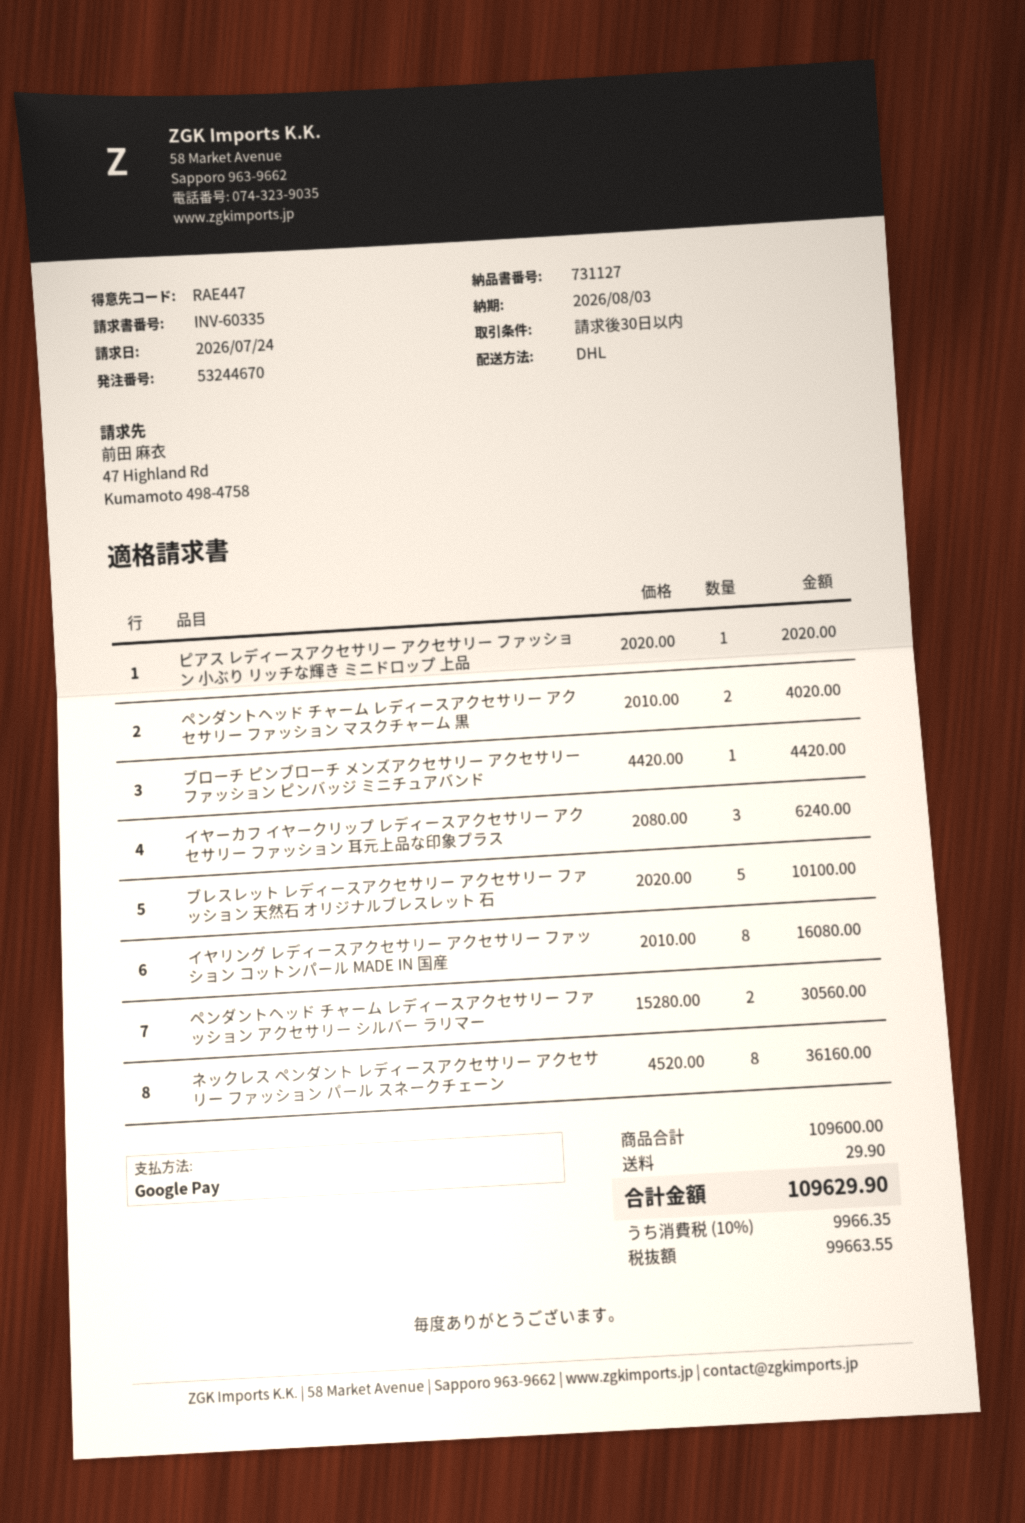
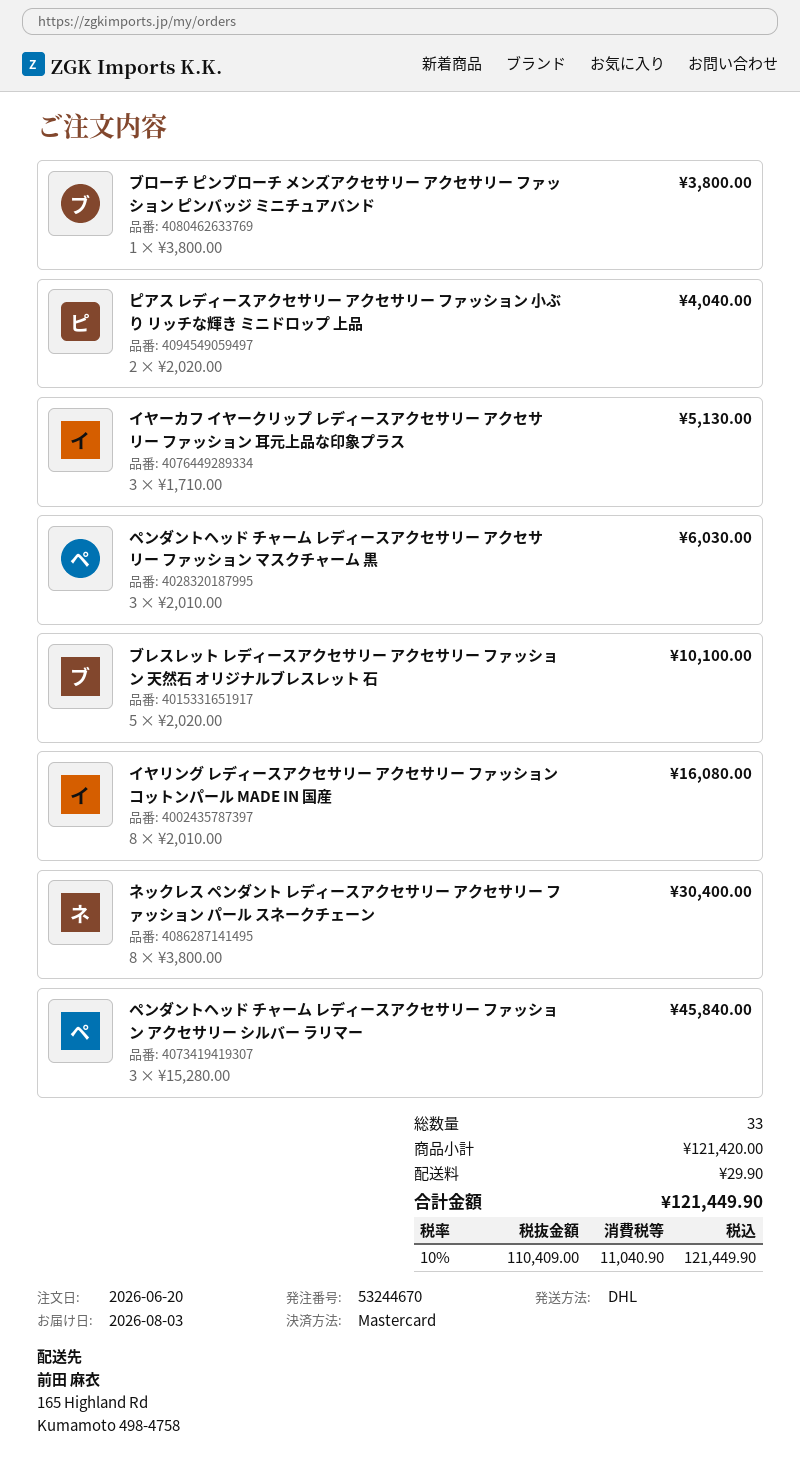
payment method: Google Pay -> Mastercard
ピアス レディースアクセサリー アクセサリー ファッション 小ぶり リッチな輝き ミニドロップ 上品: 1 x 2020.00 = 2020.00 -> 2 x 2020.00 = 4040.00
ペンダントヘッド チャーム レディースアクセサリー アクセサリー ファッション マスクチャーム 黒: 2 x 2010.00 = 4020.00 -> 3 x 2010.00 = 6030.00
ブローチ ピンブローチ メンズアクセサリー アクセサリー ファッション ピンバッジ ミニチュアバンド: 1 x 4420.00 = 4420.00 -> 1 x 3800.00 = 3800.00
イヤーカフ イヤークリップ レディースアクセサリー アクセサリー ファッション 耳元上品な印象プラス: 3 x 2080.00 = 6240.00 -> 3 x 1710.00 = 5130.00
ペンダントヘッド チャーム レディースアクセサリー ファッション アクセサリー シルバー ラリマー: 2 x 15280.00 = 30560.00 -> 3 x 15280.00 = 45840.00
ネックレス ペンダント レディースアクセサリー アクセサリー ファッション パール スネークチェーン: 8 x 4520.00 = 36160.00 -> 8 x 3800.00 = 30400.00
subtotal: 109600.00 -> 121420.00
net: 99663.55 -> 110409.00
tax: 10% = 9966.35 -> 10% = 11040.90
total: 109629.90 -> 121449.90

